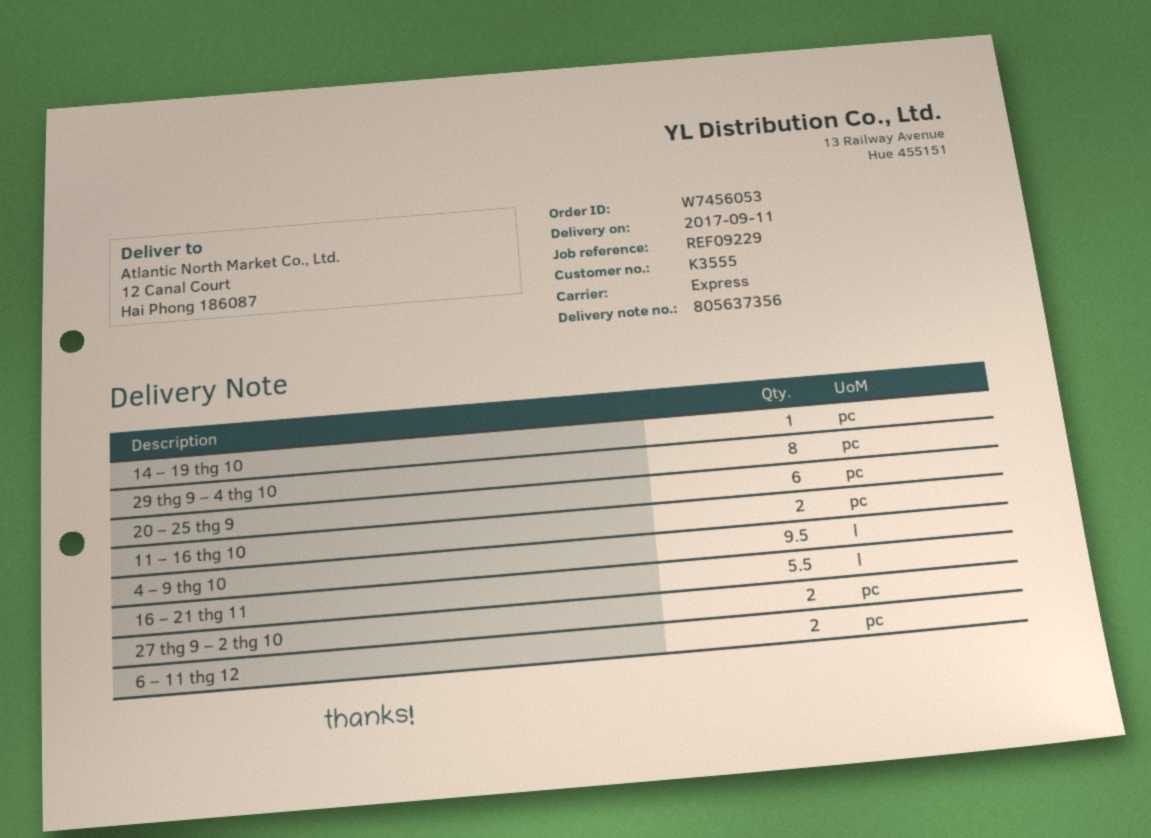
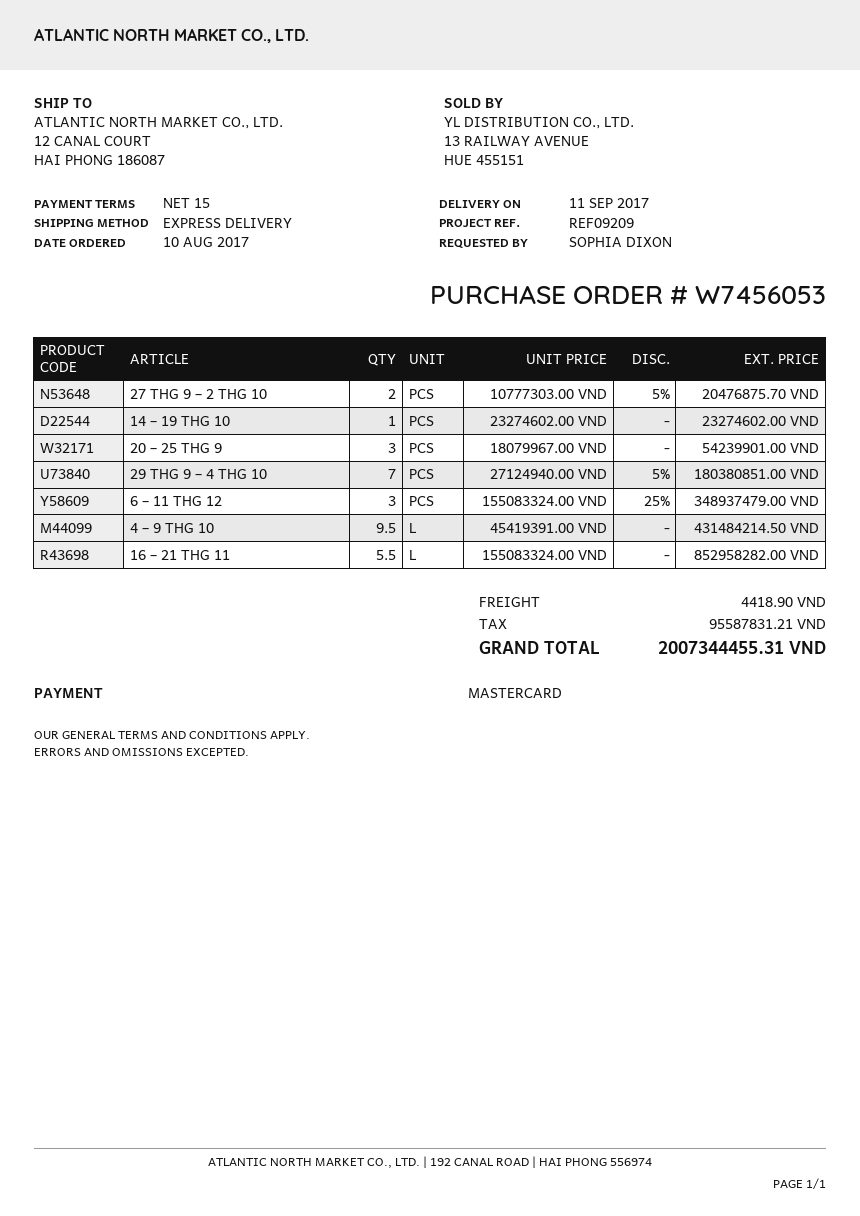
reference: REF09229 -> REF09209
29 thg 9 – 4 thg 10: 8 -> 7
20 – 25 thg 9: 6 -> 3
11 – 16 thg 10: 2 -> none
6 – 11 thg 12: 2 -> 3

